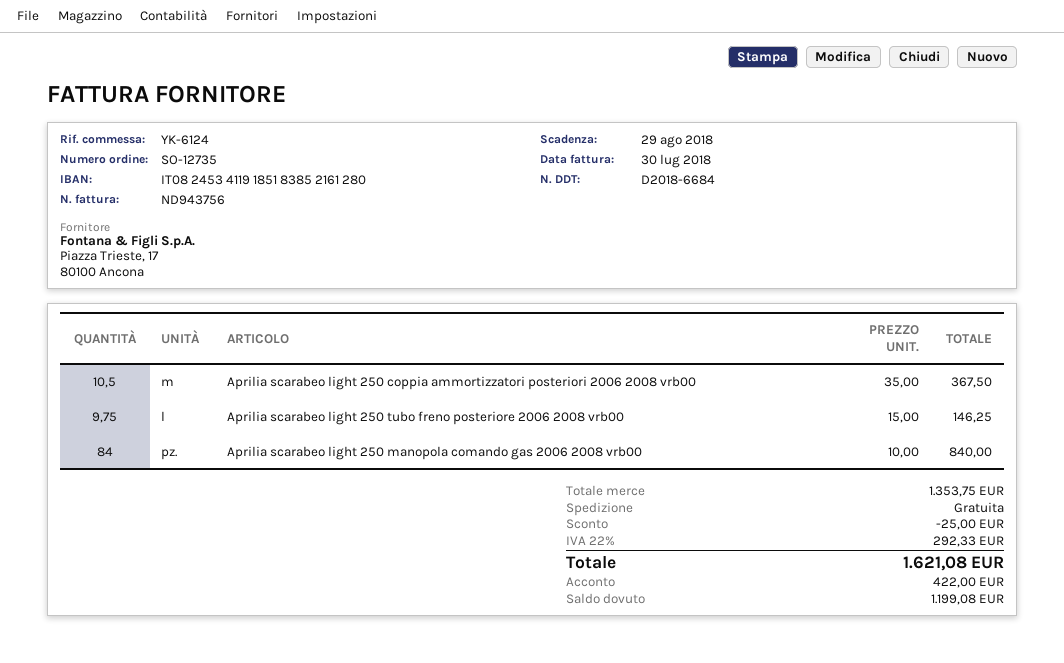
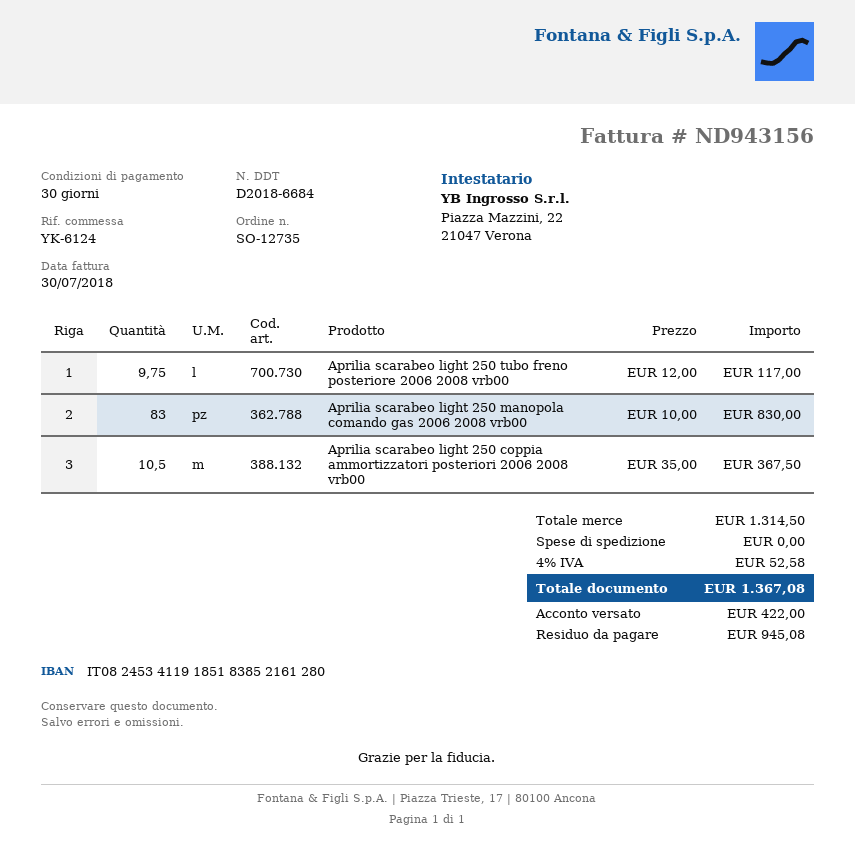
invoice number: ND943756 -> ND943156
Aprilia scarabeo light 250 tubo freno posteriore 2006 2008 vrb00: 9.75 x 15.00 = 146.25 -> 9.75 x 12.00 = 117.00
Aprilia scarabeo light 250 manopola comando gas 2006 2008 vrb00: 84 x 10.00 = 840.00 -> 83 x 10.00 = 830.00
subtotal: 1353.75 -> 1314.50
discount: 25.00 -> none
tax: 22% = 292.33 -> 4% = 52.58
total: 1621.08 -> 1367.08
balance: 1199.08 -> 945.08

